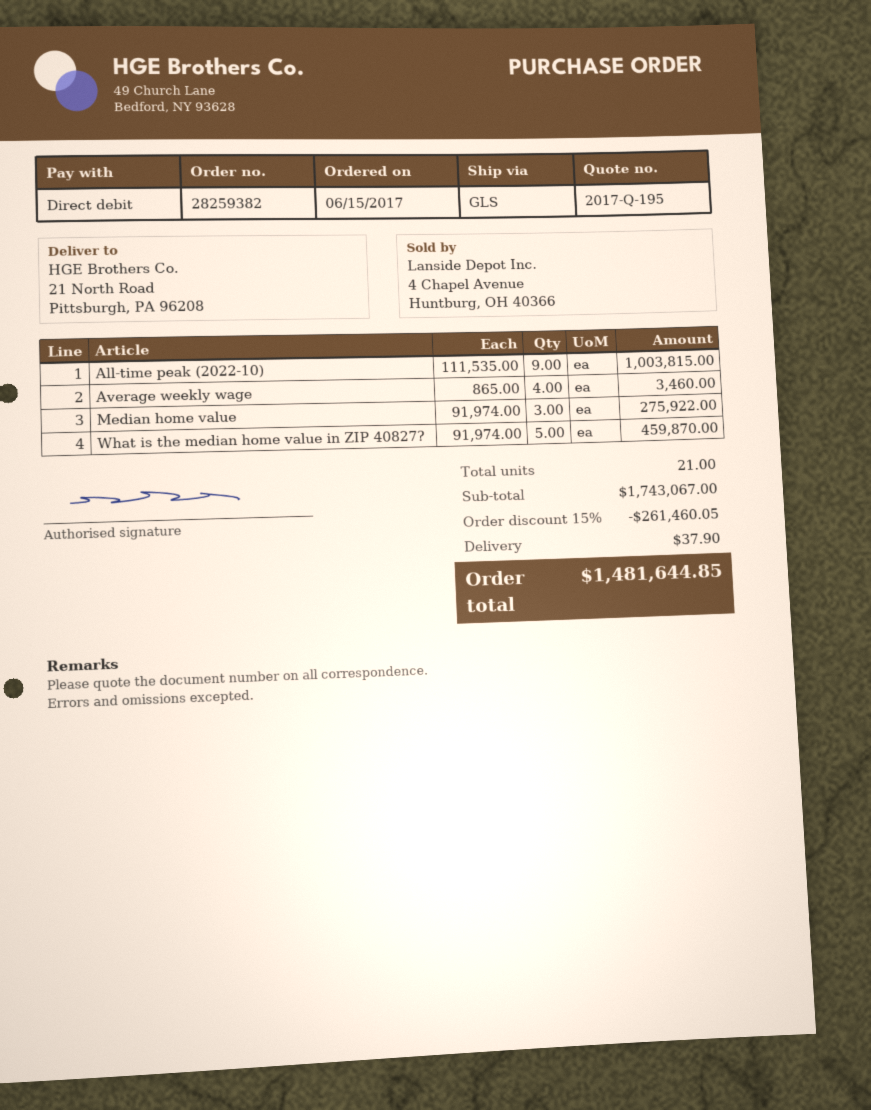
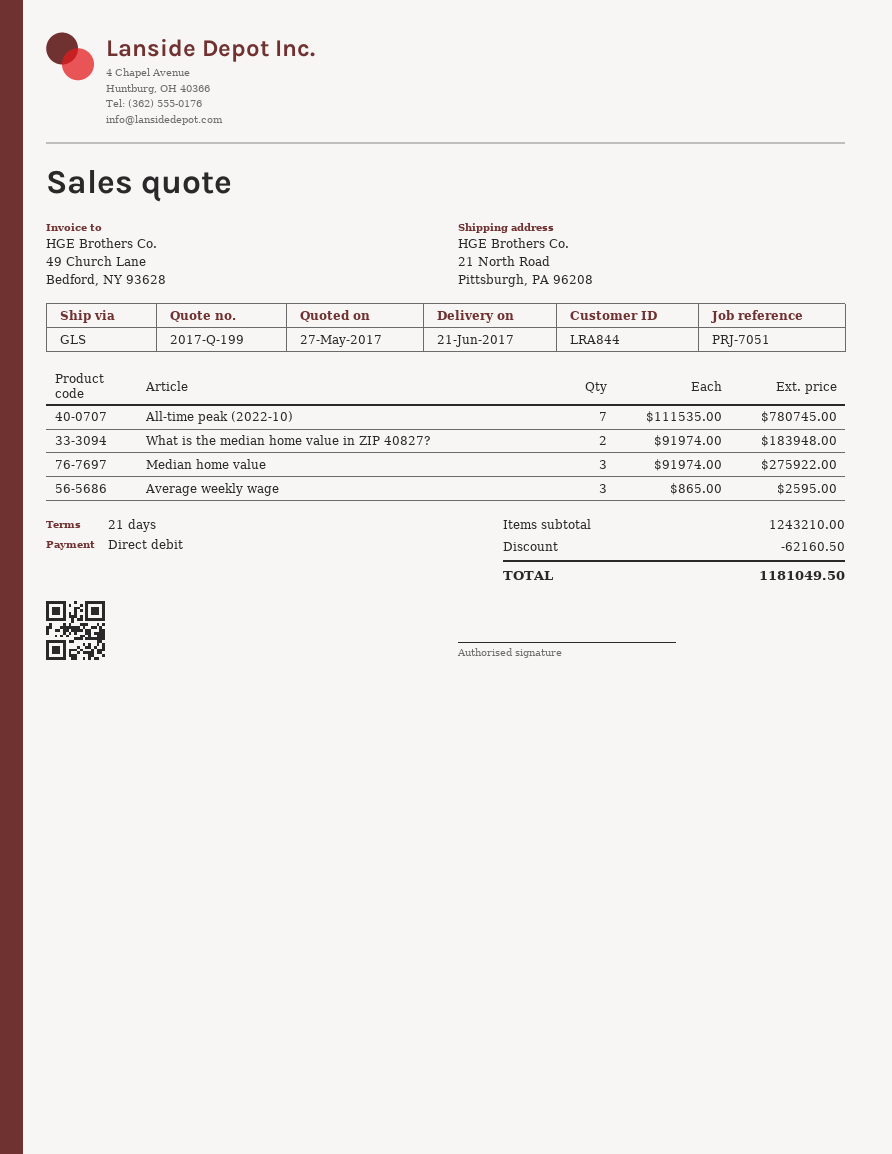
quote number: 2017-Q-195 -> 2017-Q-199
All-time peak (2022-10): 9 x 111535.00 = 1003815.00 -> 7 x 111535.00 = 780745.00
Average weekly wage: 4 x 865.00 = 3460.00 -> 3 x 865.00 = 2595.00
What is the median home value in ZIP 40827?: 5 x 91974.00 = 459870.00 -> 2 x 91974.00 = 183948.00
subtotal: 1743067.00 -> 1243210.00
discount: 261460.05 -> 62160.50
shipping: 37.90 -> none
total: 1481644.85 -> 1181049.50

